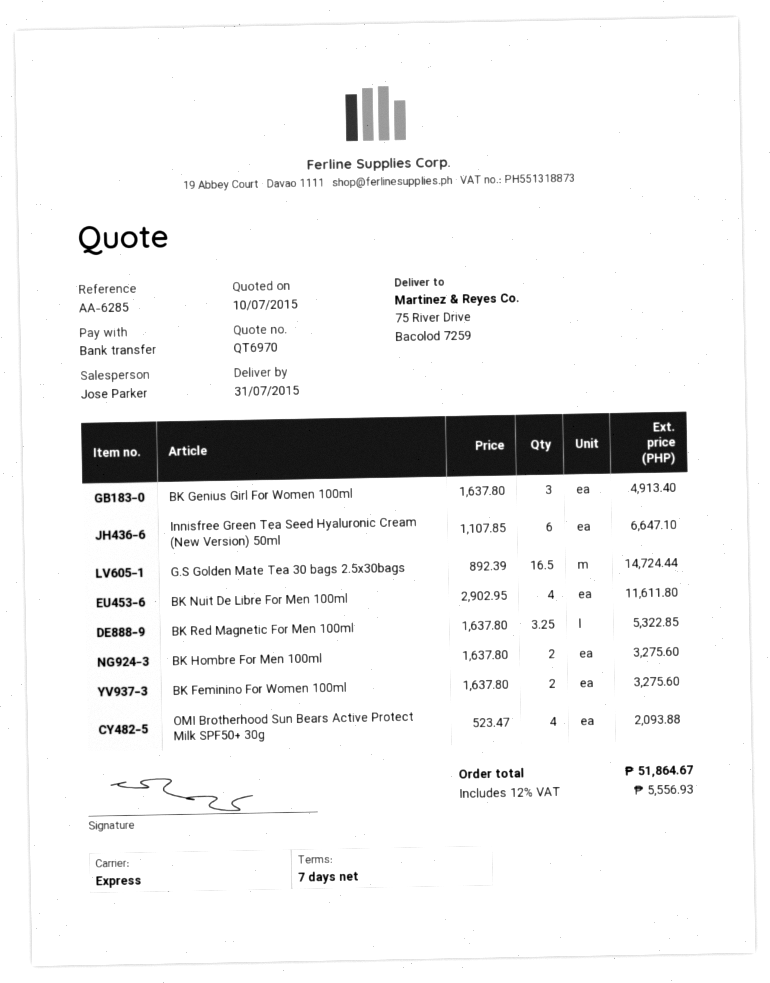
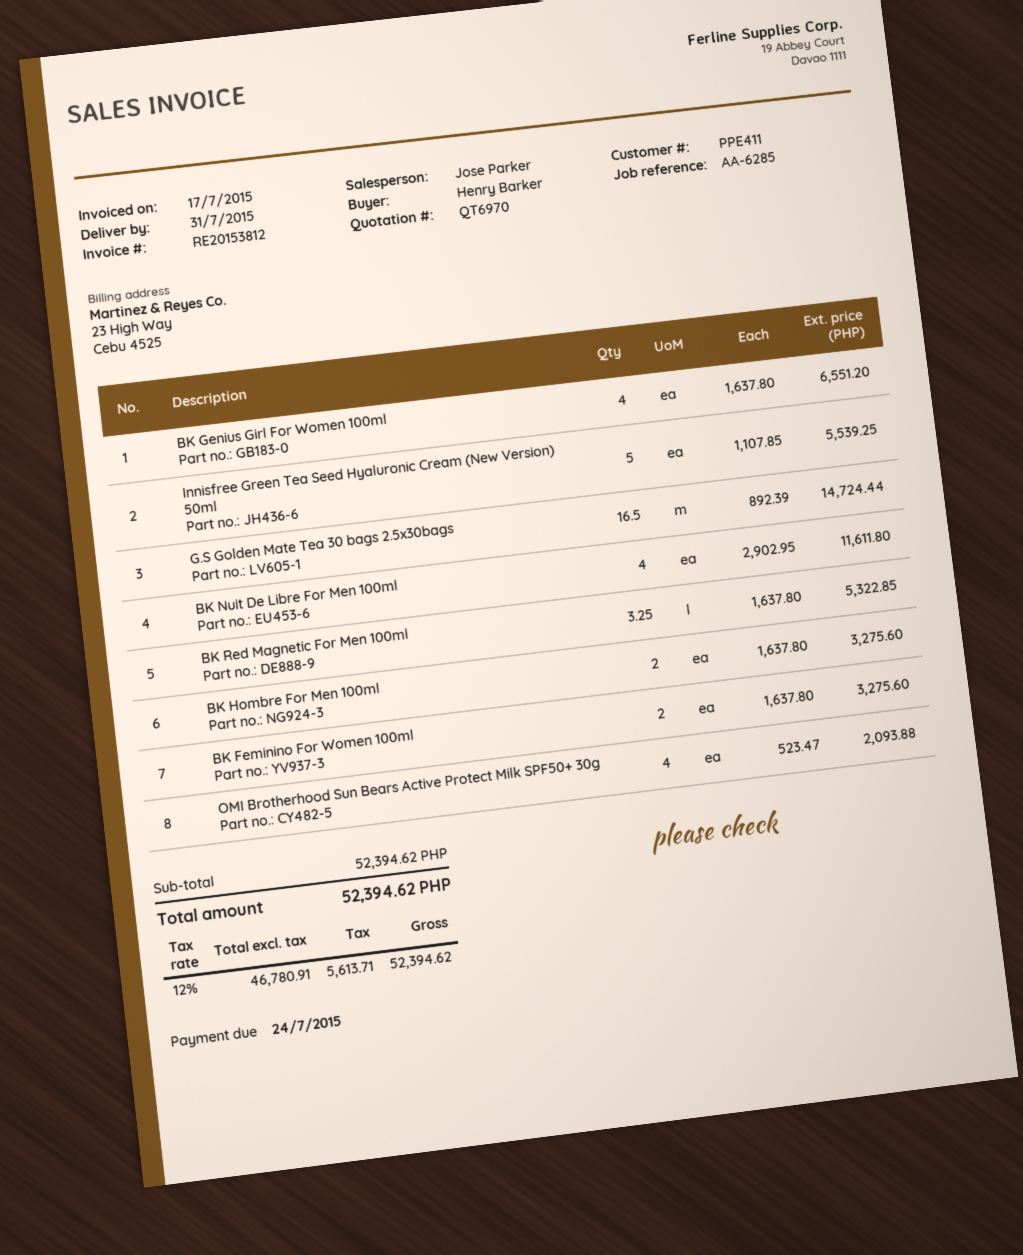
BK Genius Girl For Women 100ml: 3 x 1637.80 = 4913.40 -> 4 x 1637.80 = 6551.20
Innisfree Green Tea Seed Hyaluronic Cream (New Version) 50ml: 6 x 1107.85 = 6647.10 -> 5 x 1107.85 = 5539.25
tax: 12% = 5556.93 -> 12% = 5613.71
total: 51864.67 -> 52394.62

